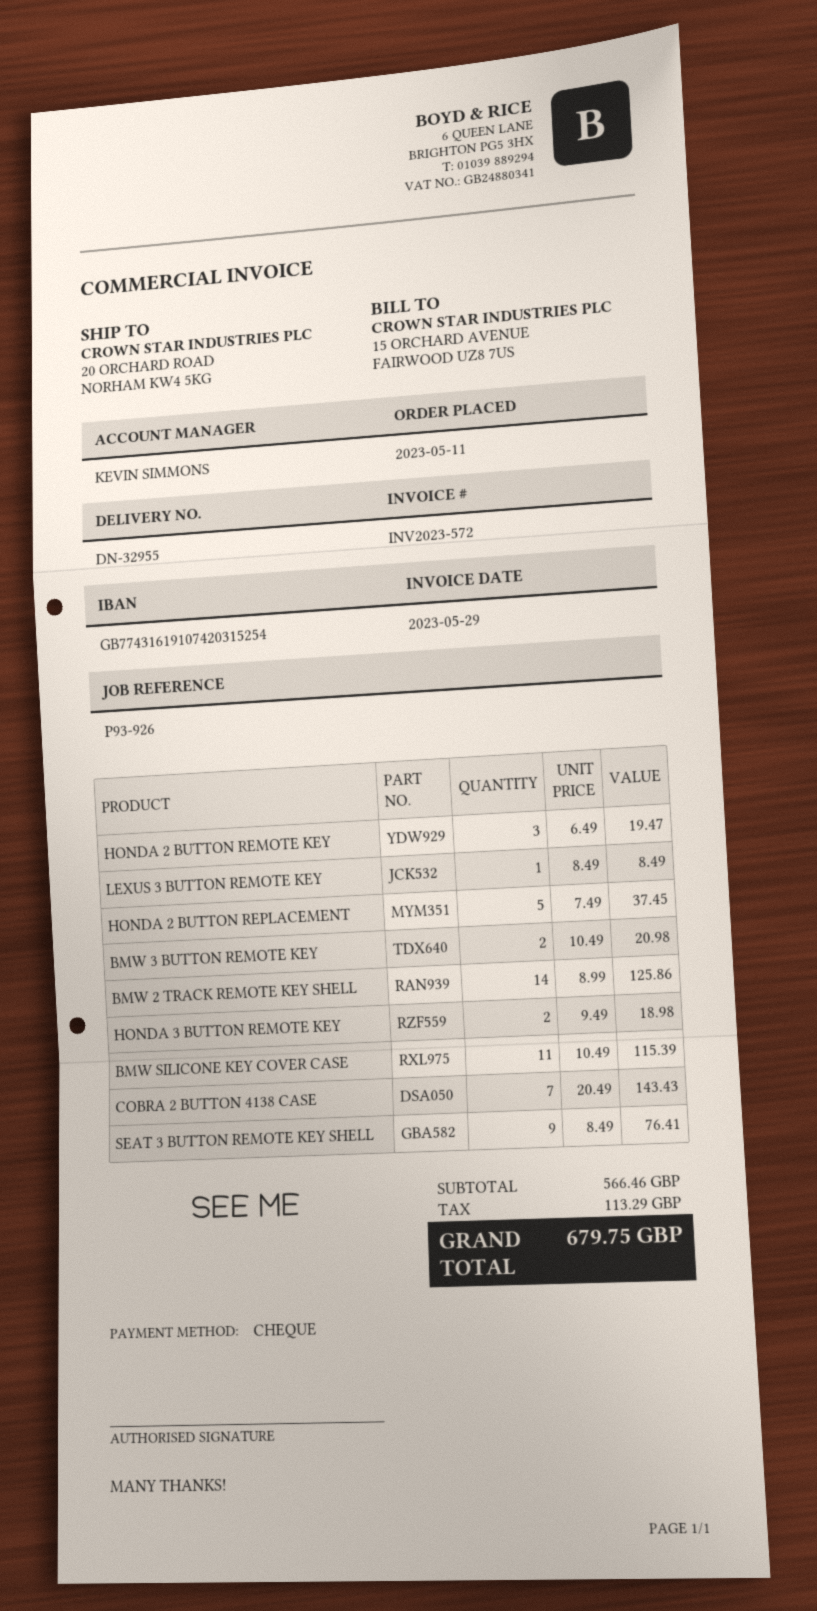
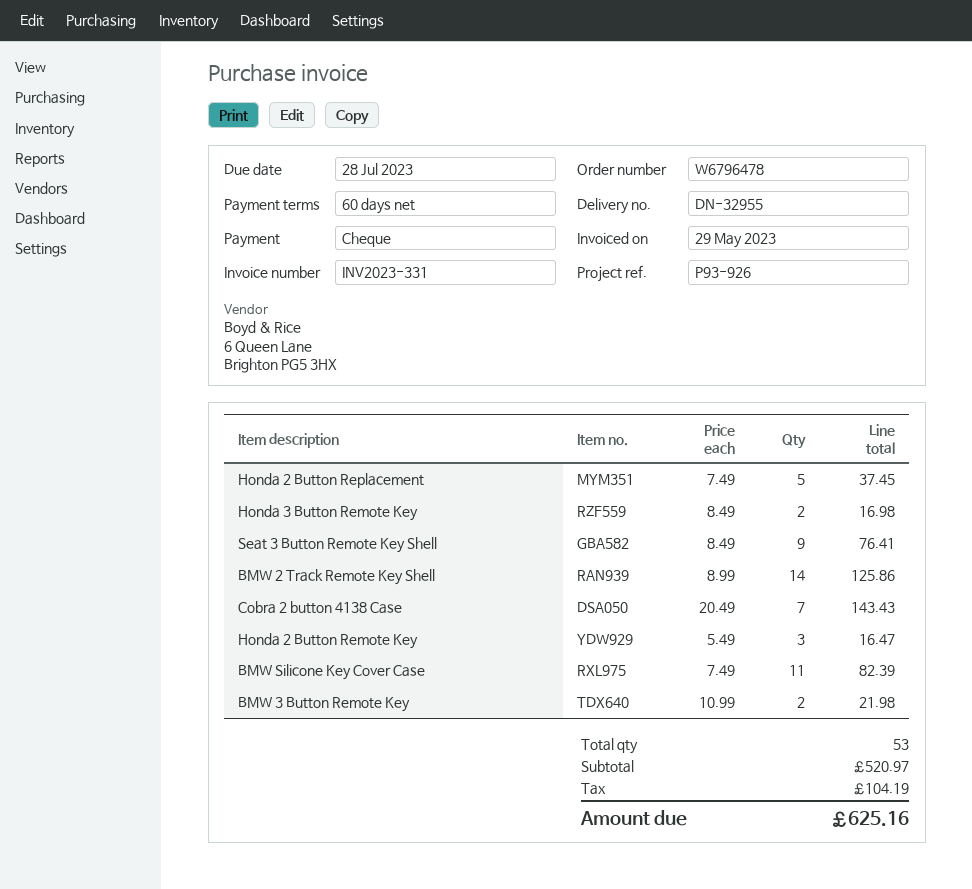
invoice number: INV2023-572 -> INV2023-331
HONDA 2 BUTTON REMOTE KEY: 3 x 6.49 = 19.47 -> 3 x 5.49 = 16.47
LEXUS 3 BUTTON REMOTE KEY: 1 x 8.49 = 8.49 -> none
BMW 3 BUTTON REMOTE KEY: 2 x 10.49 = 20.98 -> 2 x 10.99 = 21.98
HONDA 3 BUTTON REMOTE KEY: 2 x 9.49 = 18.98 -> 2 x 8.49 = 16.98
BMW SILICONE KEY COVER CASE: 11 x 10.49 = 115.39 -> 11 x 7.49 = 82.39
subtotal: 566.46 -> 520.97
tax: 113.29 -> 104.19
total: 679.75 -> 625.16

